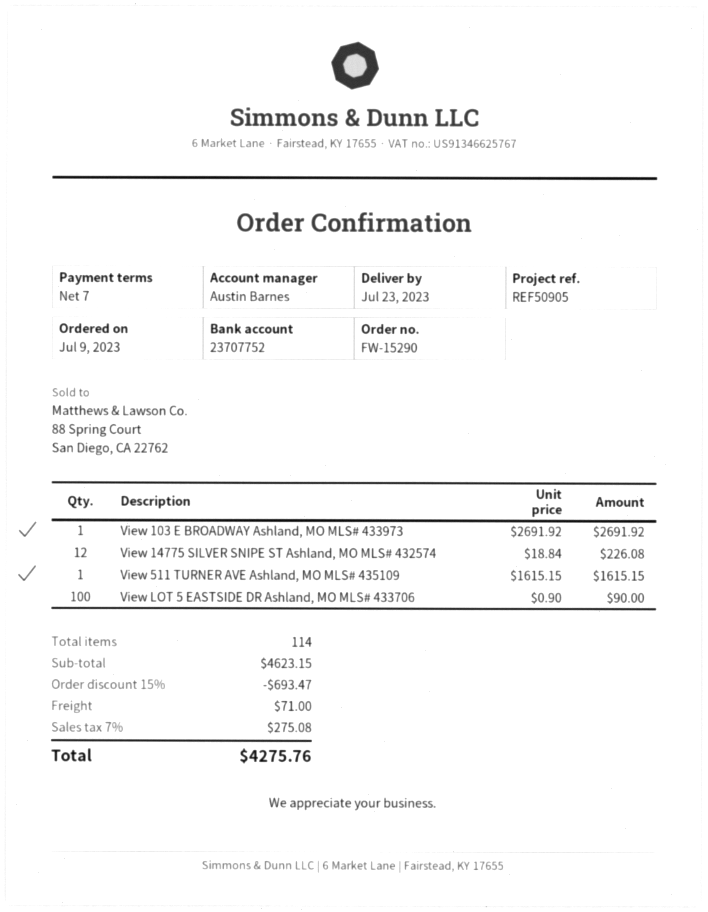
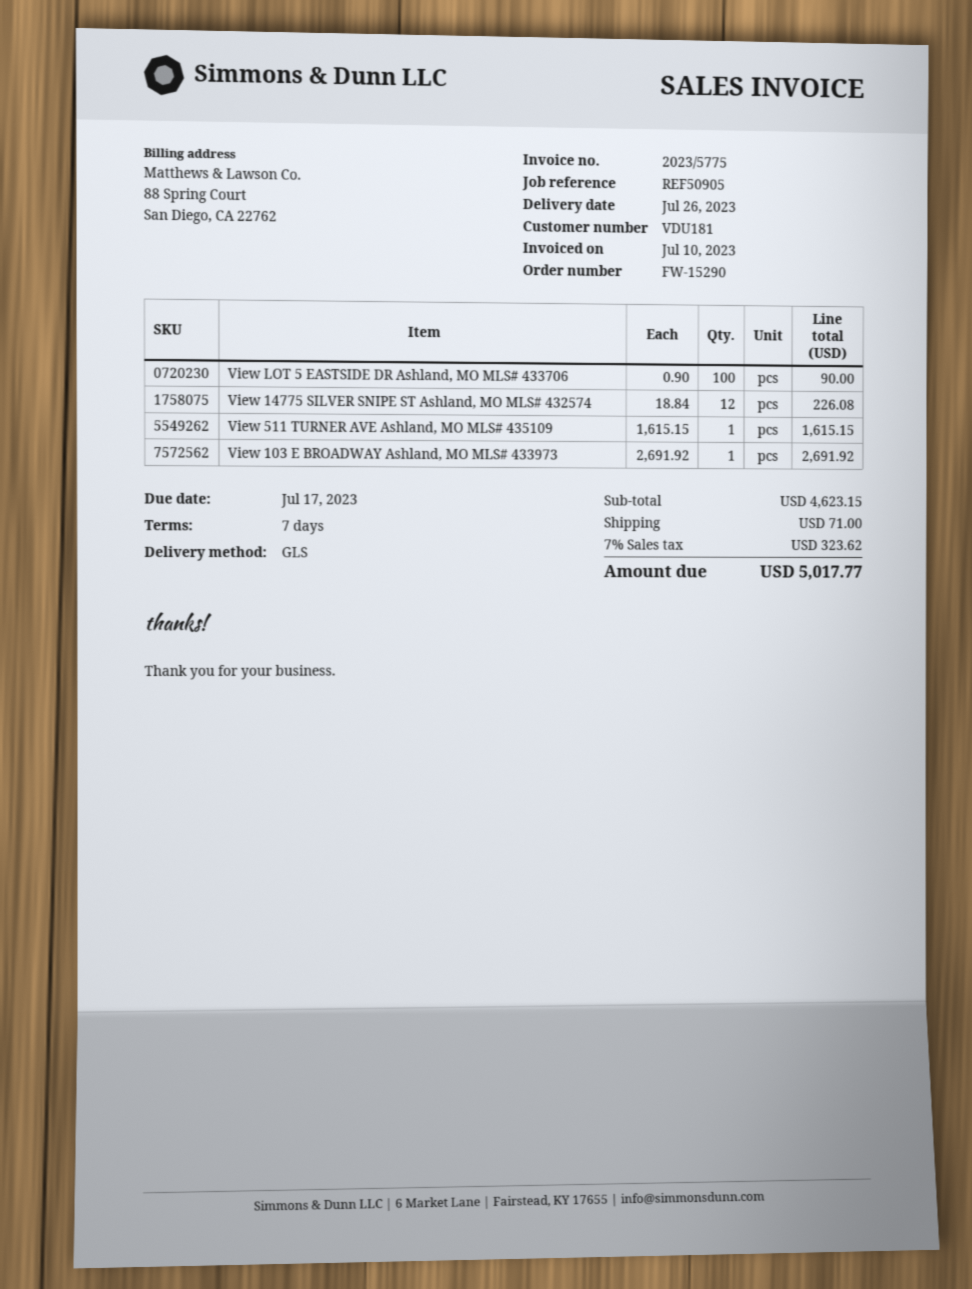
delivery date: 2023-07-23 -> 2023-07-26
discount: 15% = 693.47 -> none
tax: 7% = 275.08 -> 7% = 323.62
total: 4275.76 -> 5017.77

